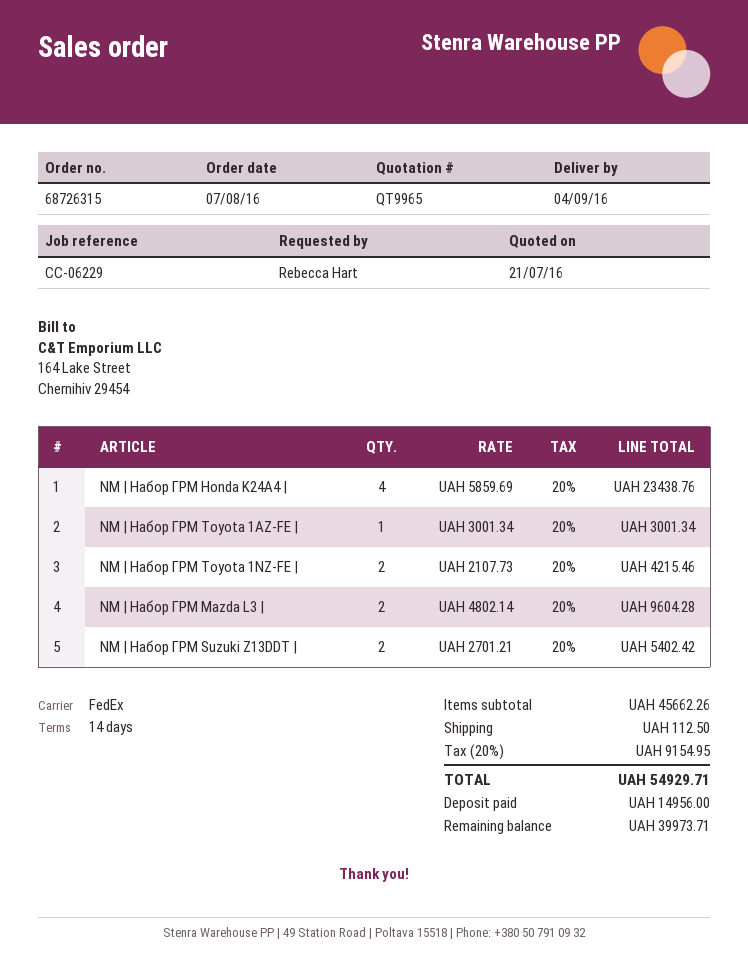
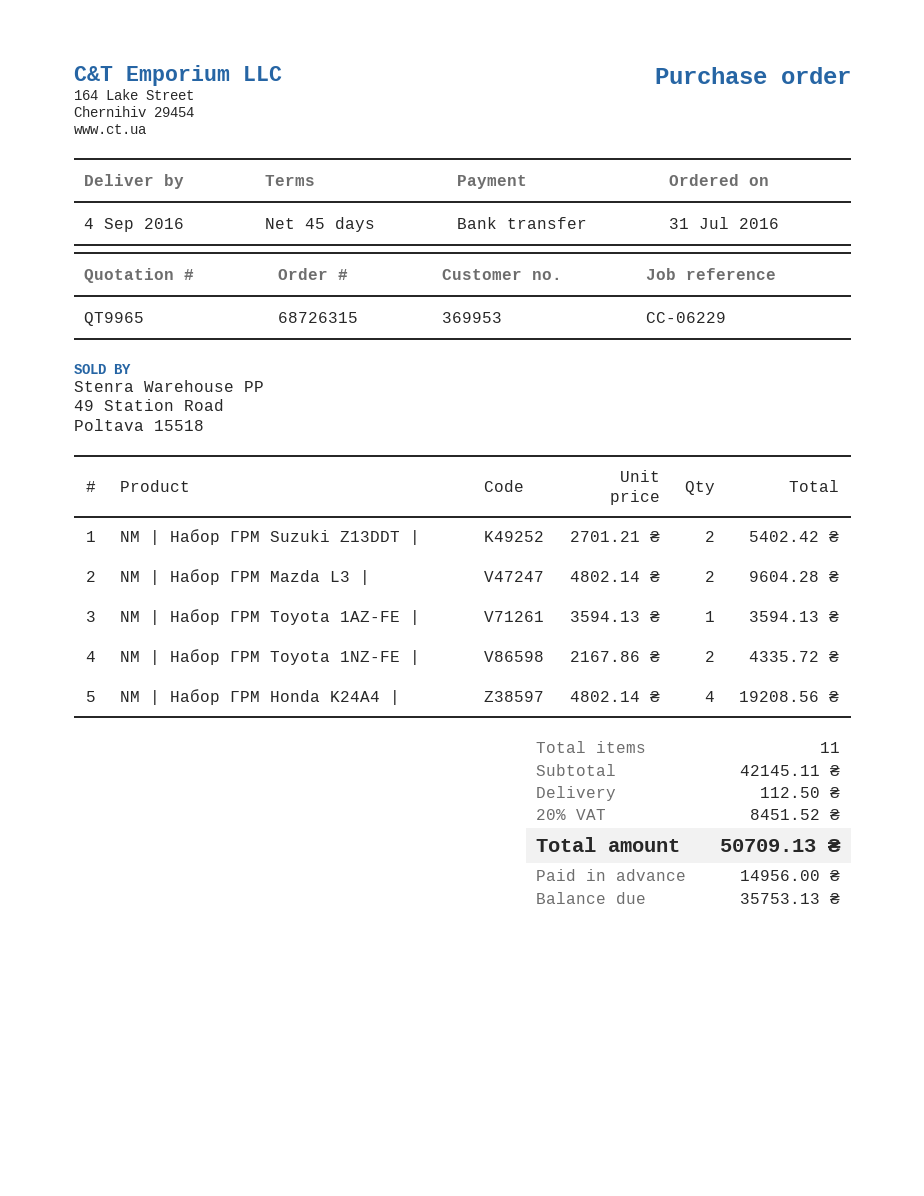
order date: 2016-08-07 -> 2016-07-31
payment terms: 14 days -> 45 days
NM | Набор ГРМ Honda K24A4 |: 4 x 5859.69 = 23438.76 -> 4 x 4802.14 = 19208.56
NM | Набор ГРМ Toyota 1AZ-FE |: 1 x 3001.34 = 3001.34 -> 1 x 3594.13 = 3594.13
NM | Набор ГРМ Toyota 1NZ-FE |: 2 x 2107.73 = 4215.46 -> 2 x 2167.86 = 4335.72
subtotal: 45662.26 -> 42145.11
tax: 20% = 9154.95 -> 20% = 8451.52
total: 54929.71 -> 50709.13
balance: 39973.71 -> 35753.13

